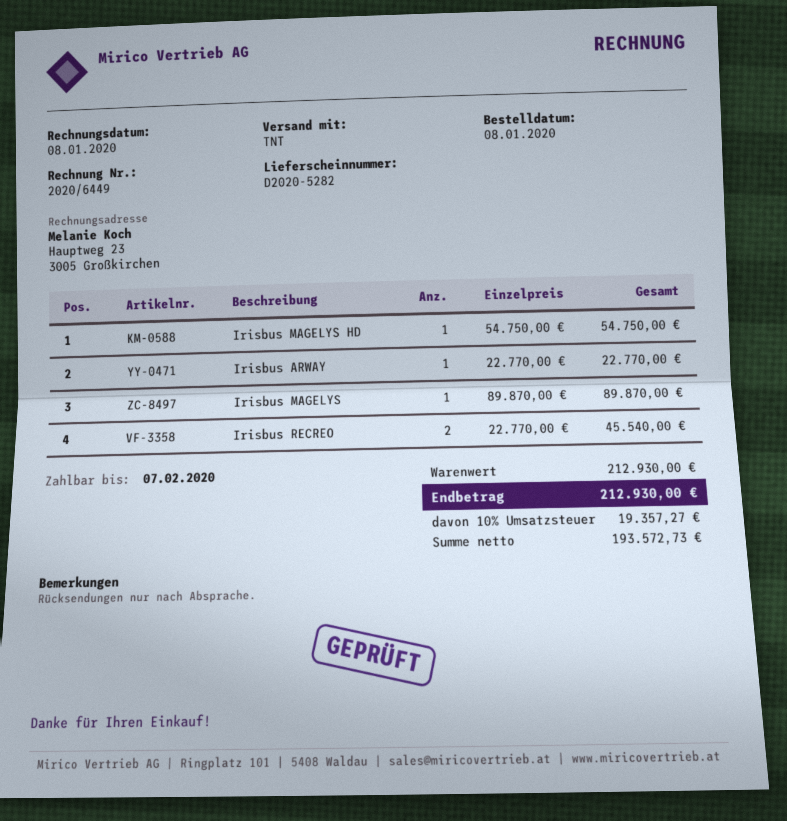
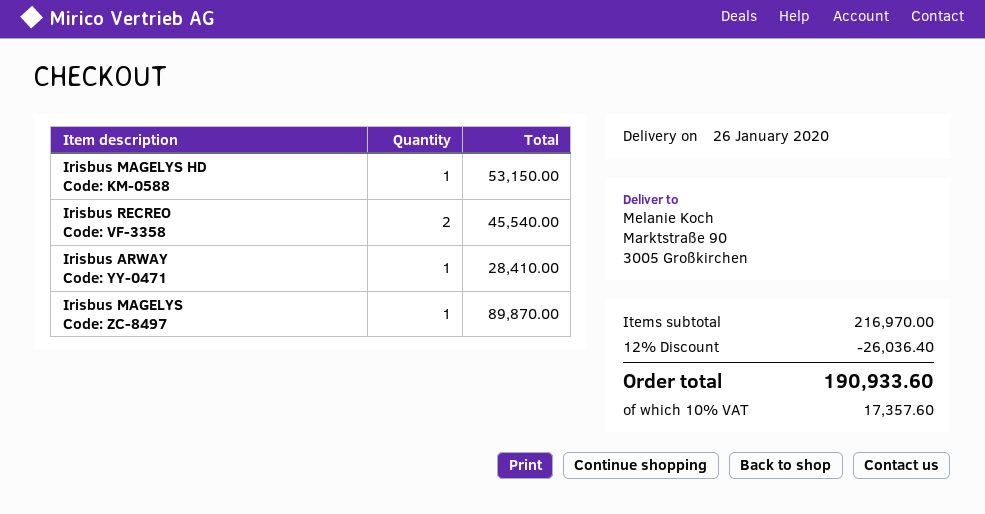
Irisbus MAGELYS HD: 1 for 54750.00 -> 1 for 53150.00
Irisbus ARWAY: 1 for 22770.00 -> 1 for 28410.00
subtotal: 212930.00 -> 216970.00
discount: none -> 12% = 26036.40
tax: 10% = 19357.27 -> 10% = 17357.60
total: 212930.00 -> 190933.60

